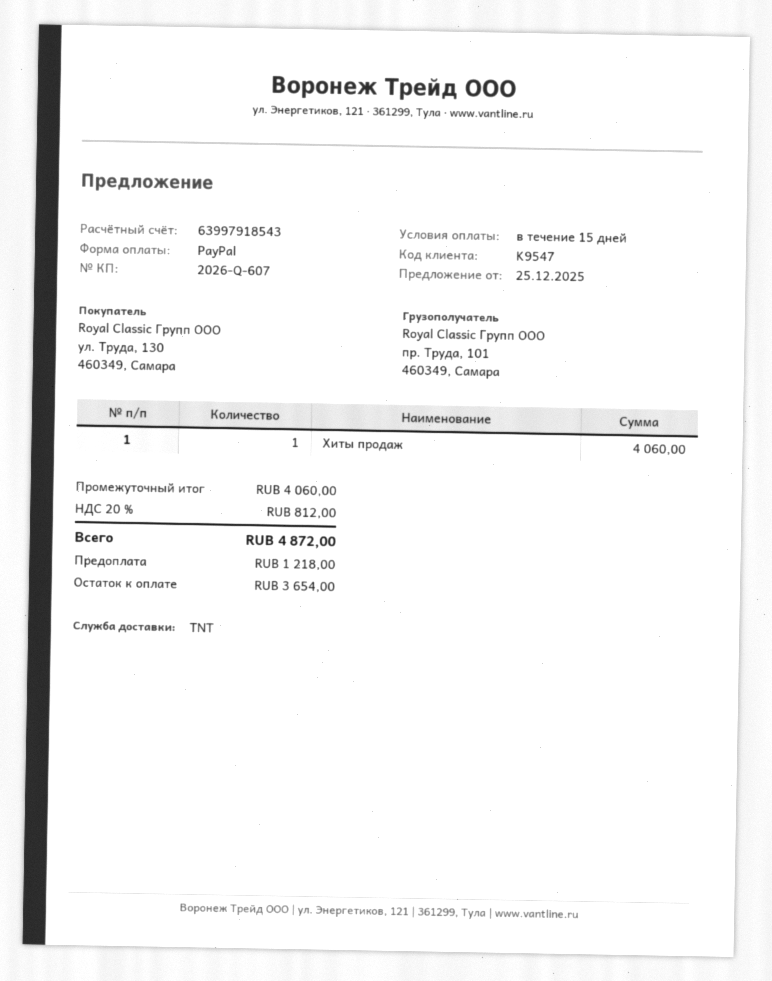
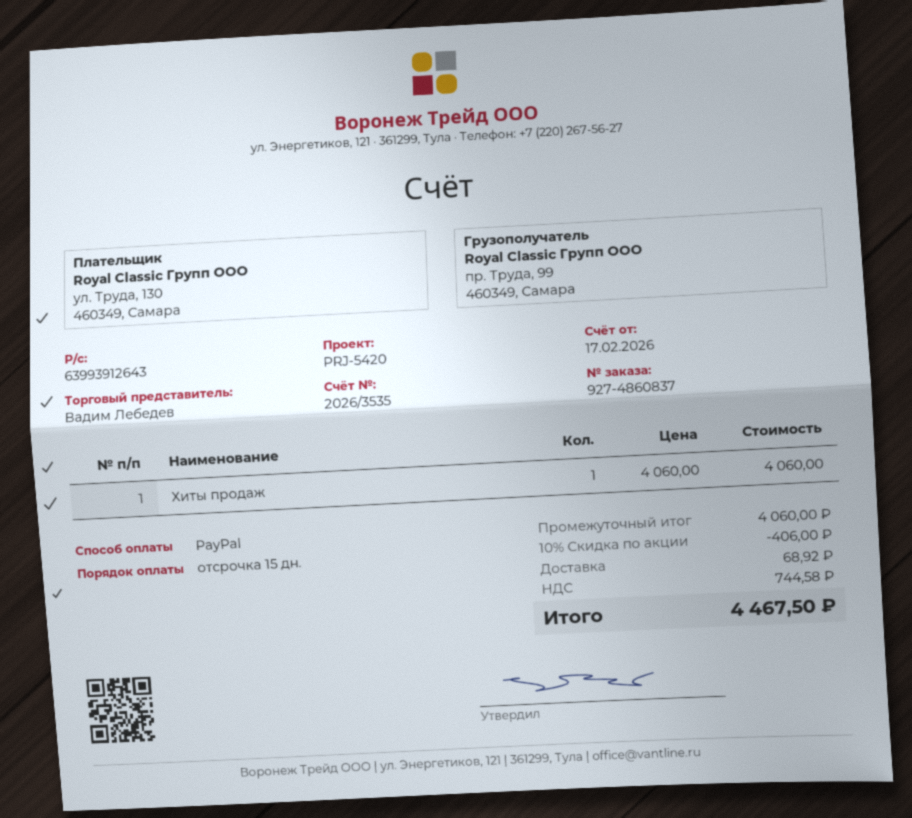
bank account: 63997918543 -> 63993912643
ship to: пр. Труда, 101, 460349, Самара -> пр. Труда, 99, 460349, Самара
discount: none -> 10% = 406.00
shipping: none -> 68.92
tax: 812.00 -> 744.58
total: 4872.00 -> 4467.50

